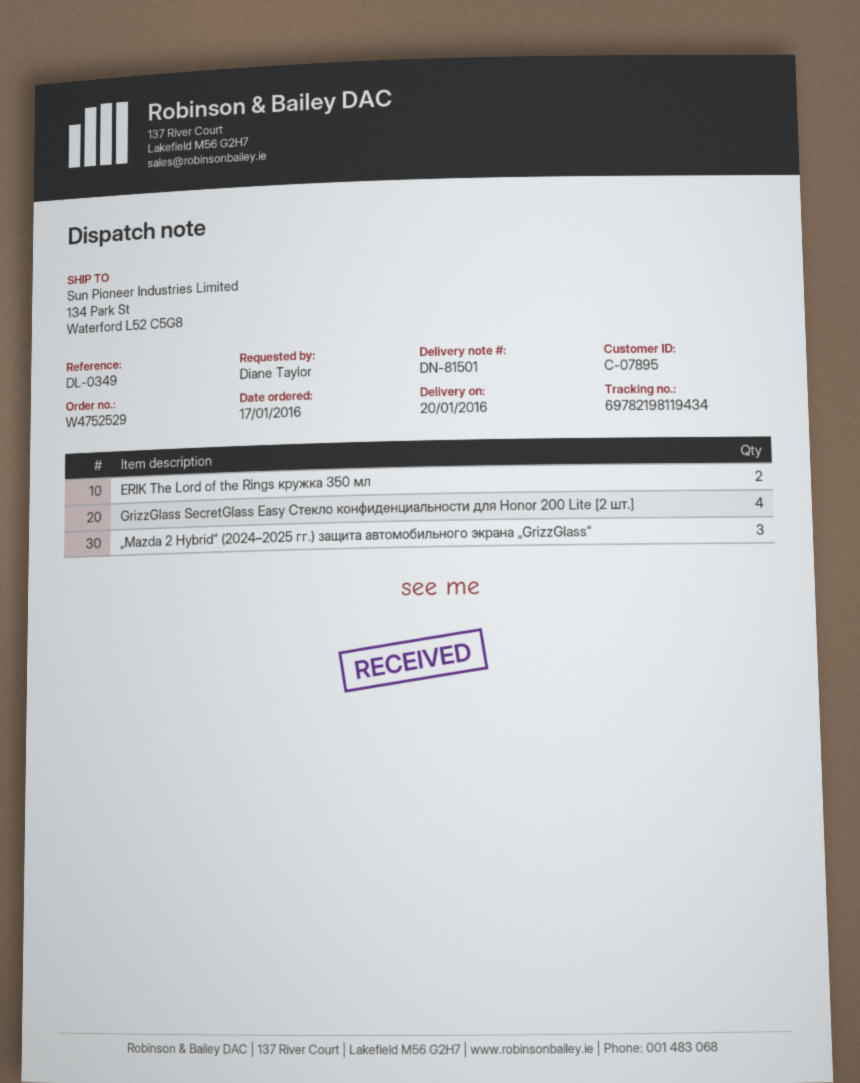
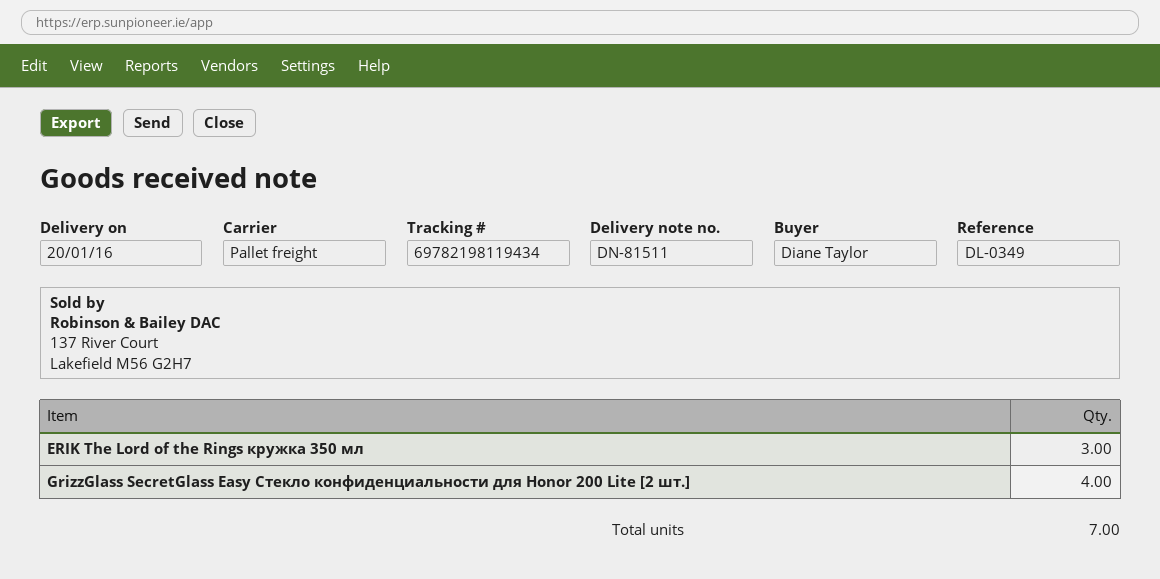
delivery note number: DN-81501 -> DN-81511
ERIK The Lord of the Rings кружка 350 мл: 2 -> 3
„Mazda 2 Hybrid“ (2024–2025 гг.) защита автомобильного экрана „GrizzGlass“: 3 -> none

